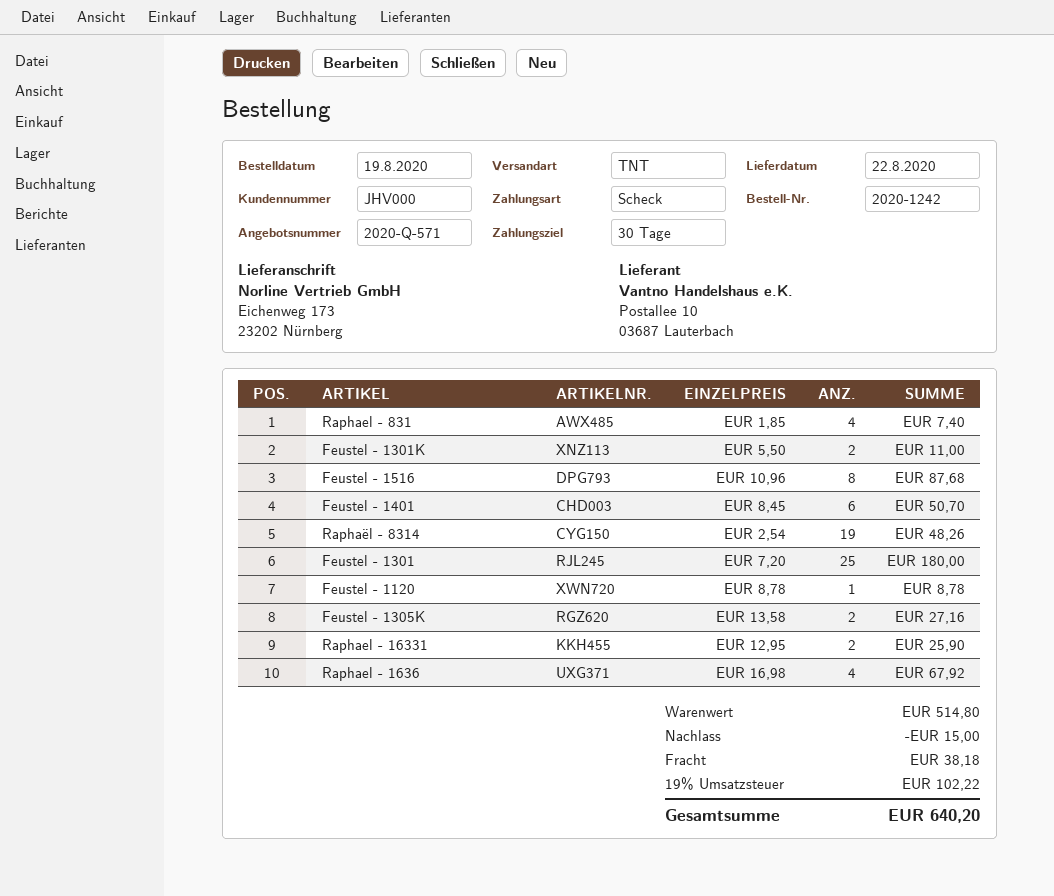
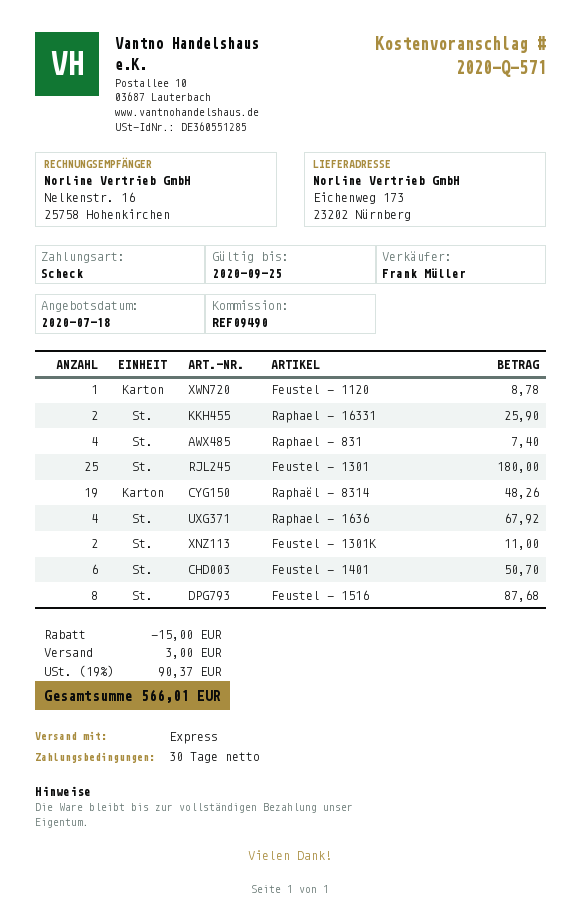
shipping method: TNT -> express
Feustel - 1305K: 2 for 27.16 -> none
shipping: 38.18 -> 3.00
tax: 19% = 102.22 -> 19% = 90.37
total: 640.20 -> 566.01

